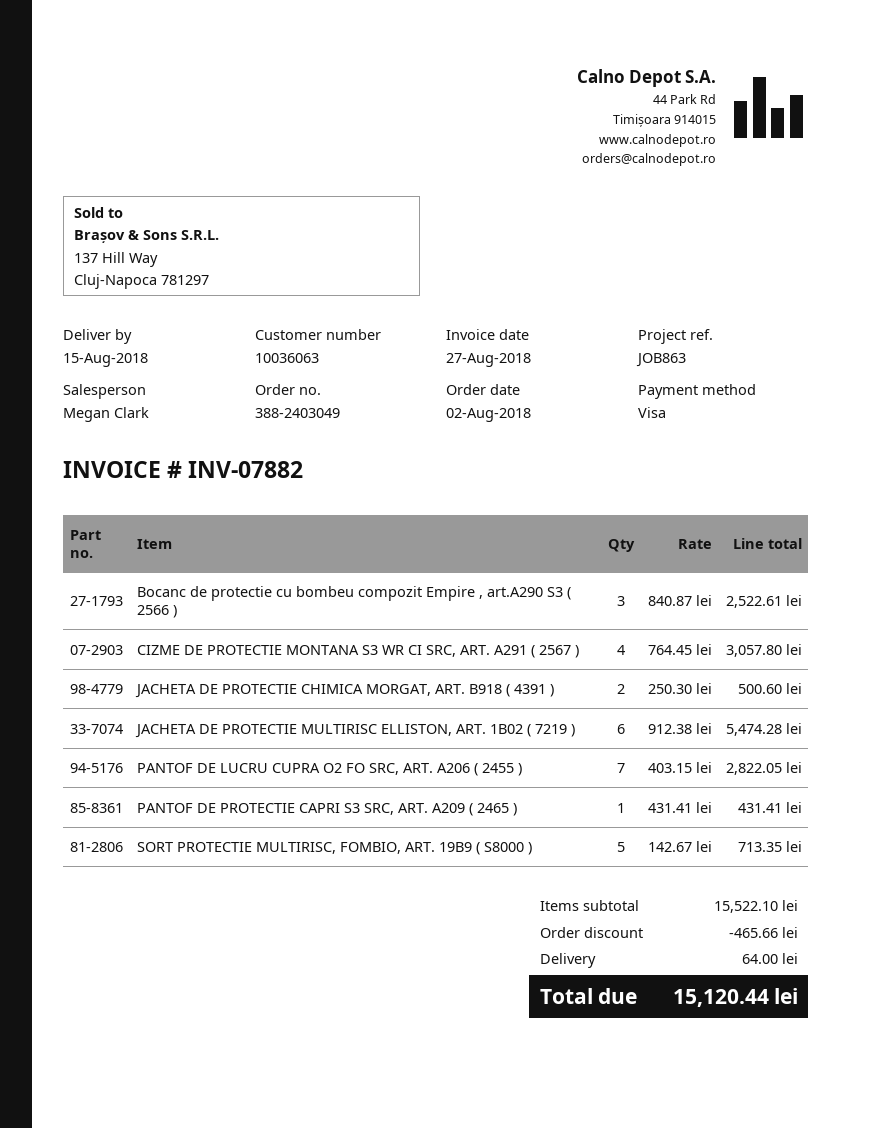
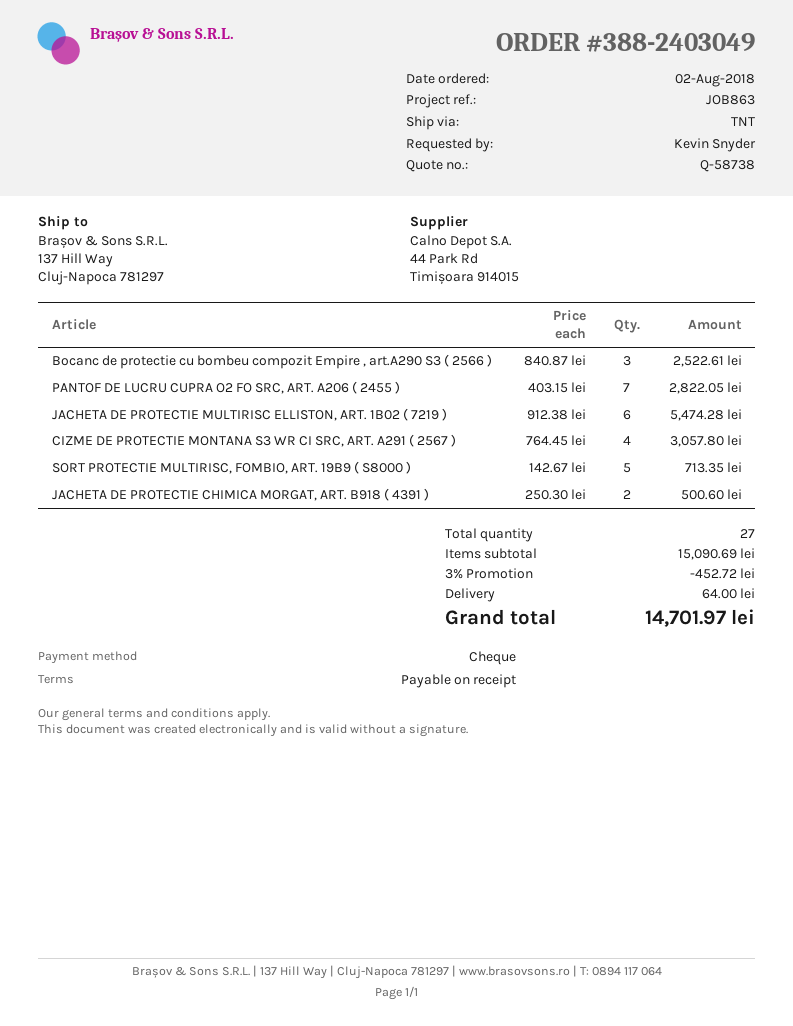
payment method: Visa -> cheque
PANTOF DE PROTECTIE CAPRI S3 SRC, ART. A209 ( 2465 ): 1 x 431.41 = 431.41 -> none
subtotal: 15522.10 -> 15090.69
discount: 465.66 -> 452.72
total: 15120.44 -> 14701.97

